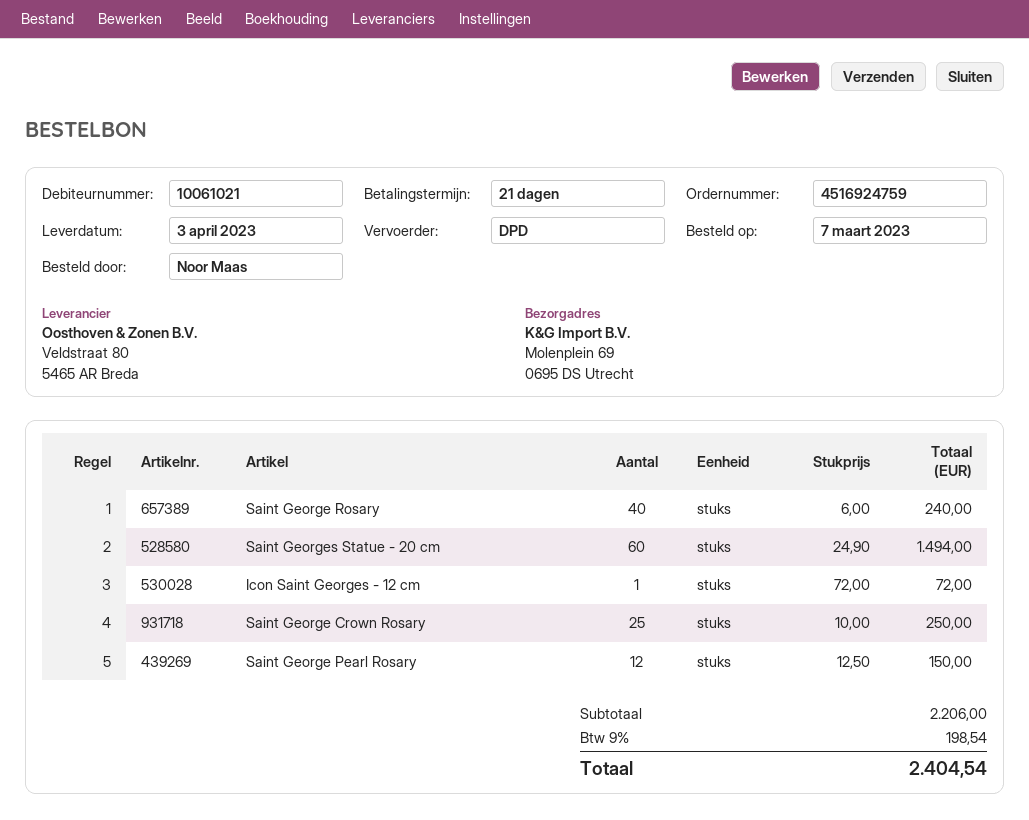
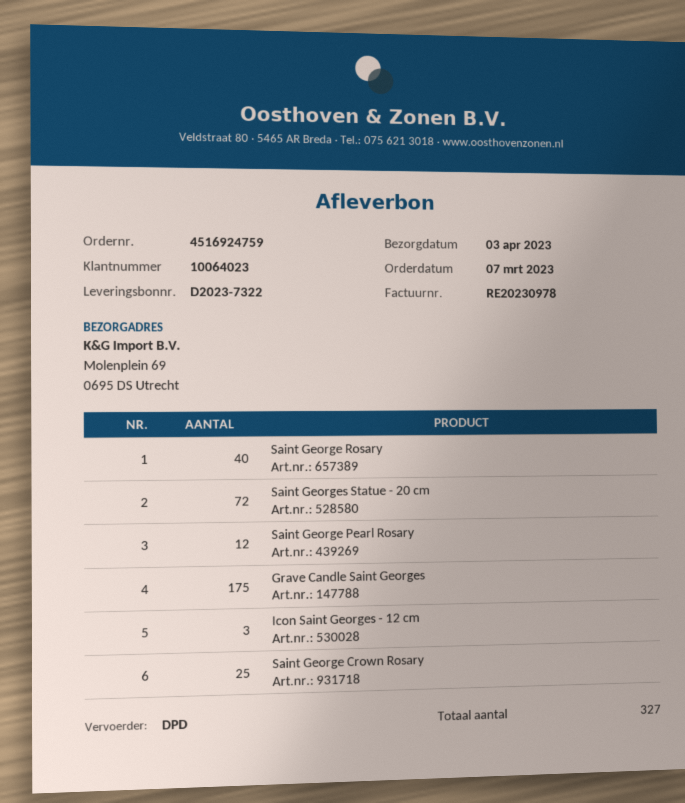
customer number: 10061021 -> 10064023
Saint Georges Statue - 20 cm: 60 -> 72
Icon Saint Georges - 12 cm: 1 -> 3
Grave Candle Saint Georges: none -> 175

